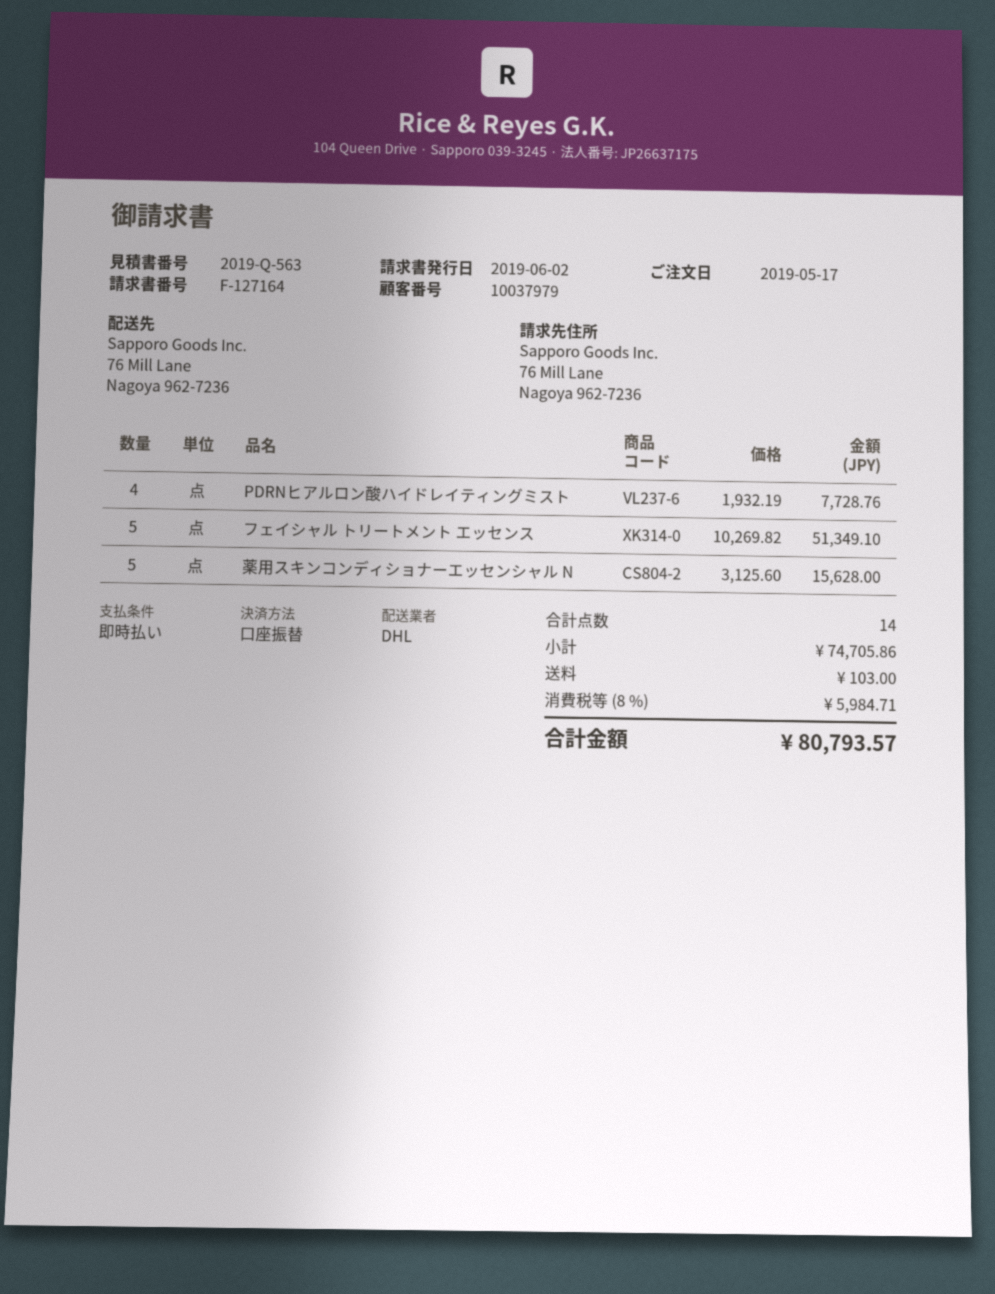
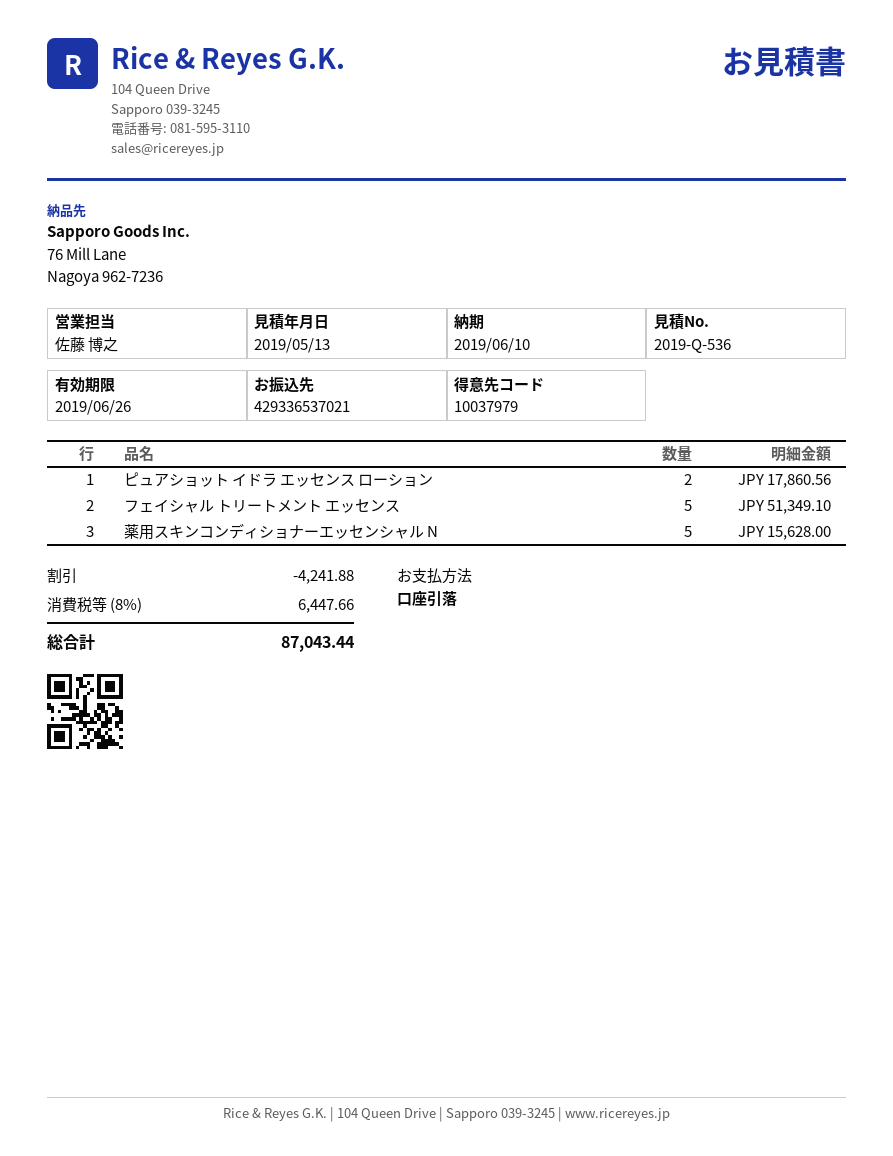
quote number: 2019-Q-563 -> 2019-Q-536
PDRNヒアルロン酸ハイドレイティングミスト: 4 for 7728.76 -> none
ピュアショット イドラ エッセンス ローション: none -> 2 for 17860.56
discount: none -> 4241.88
shipping: 103.00 -> none
tax: 8% = 5984.71 -> 8% = 6447.66
total: 80793.57 -> 87043.44

